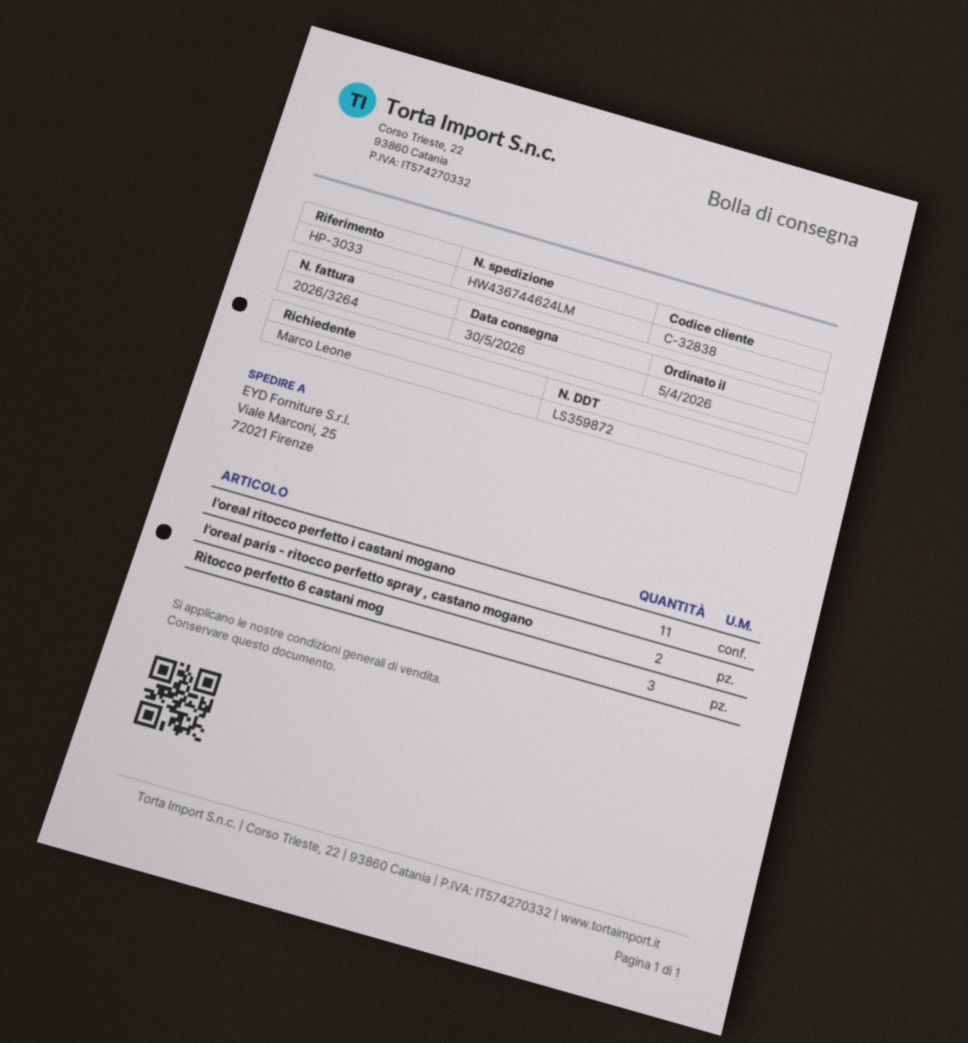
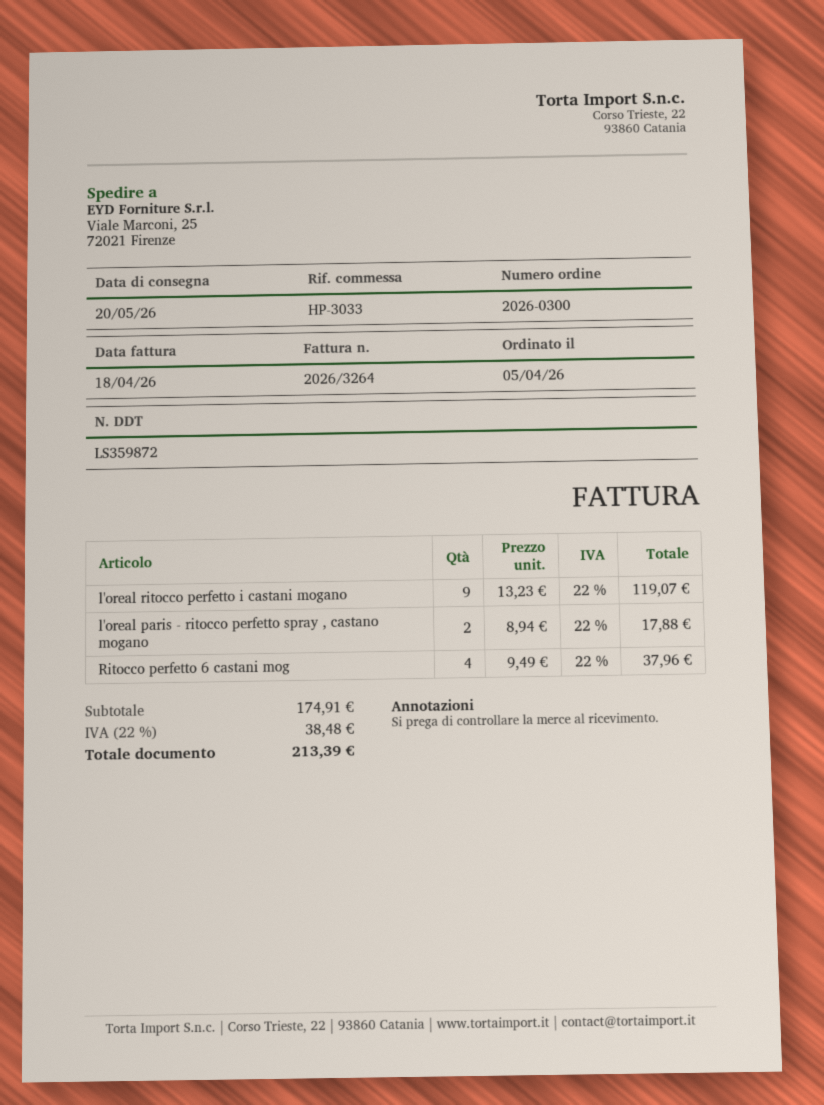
delivery date: 2026-05-30 -> 2026-05-20
l'oreal ritocco perfetto i castani mogano: 11 -> 9
Ritocco perfetto 6 castani mog: 3 -> 4

